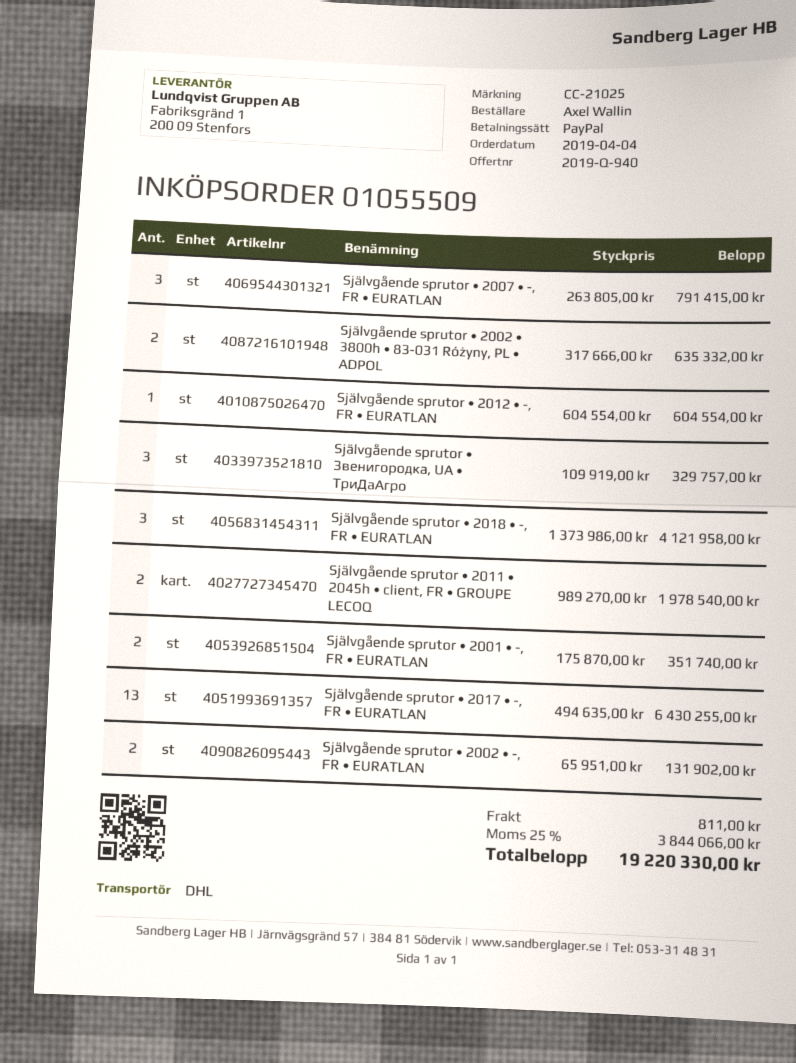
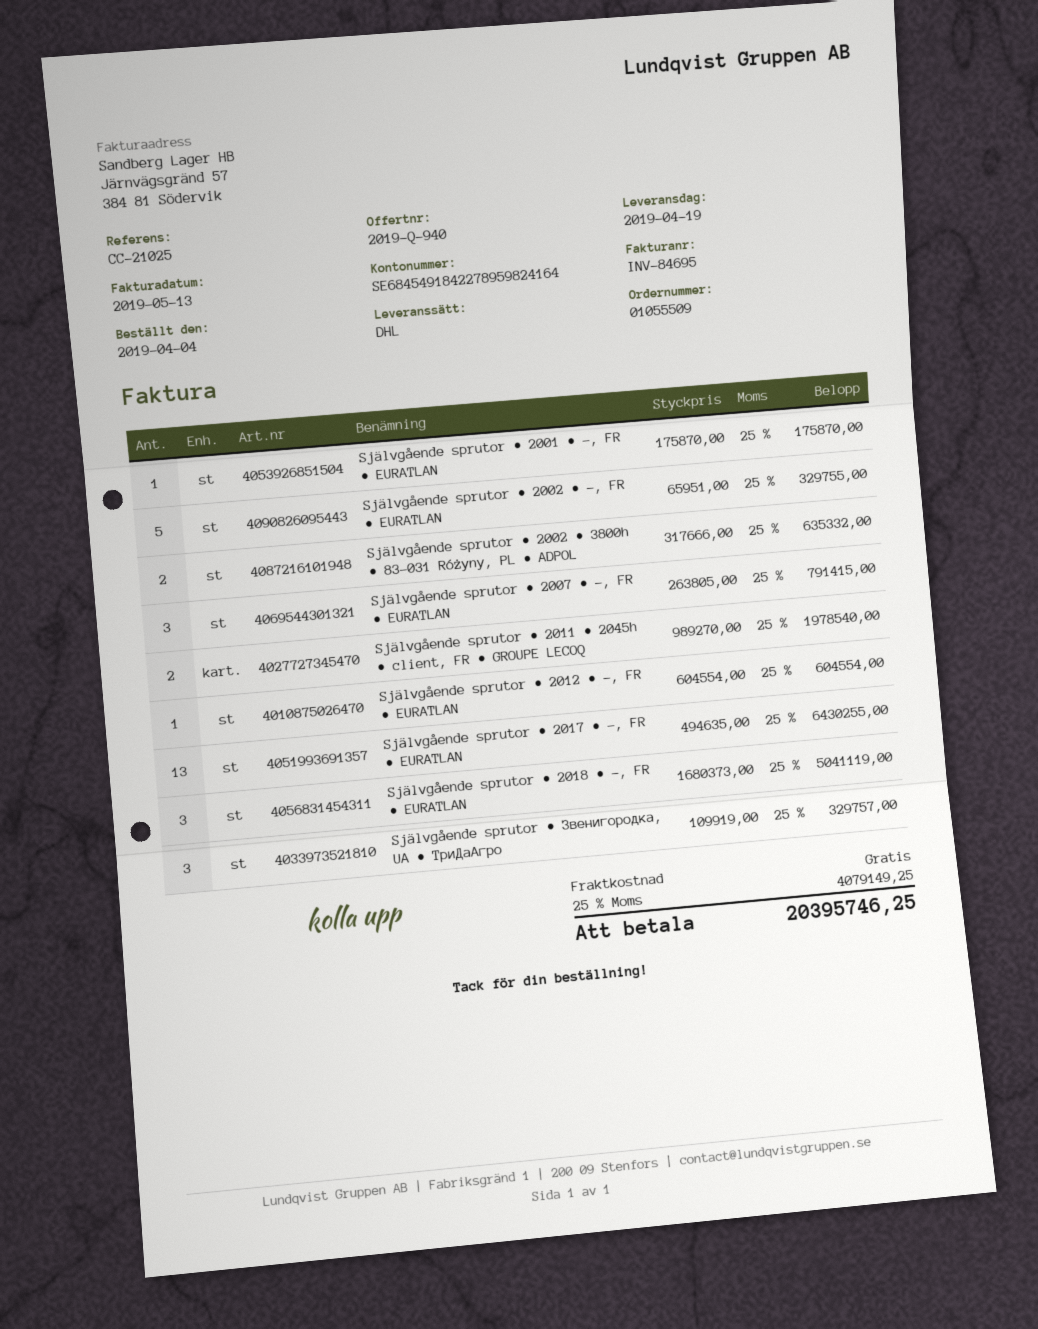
Självgående sprutor • 2018 • -, FR • EURATLAN: 3 x 1373986.00 = 4121958.00 -> 3 x 1680373.00 = 5041119.00
Självgående sprutor • 2001 • -, FR • EURATLAN: 2 x 175870.00 = 351740.00 -> 1 x 175870.00 = 175870.00
Självgående sprutor • 2002 • -, FR • EURATLAN: 2 x 65951.00 = 131902.00 -> 5 x 65951.00 = 329755.00
shipping: 811.00 -> 0.00
tax: 25% = 3844066.00 -> 25% = 4079149.25
total: 19220330.00 -> 20395746.25

